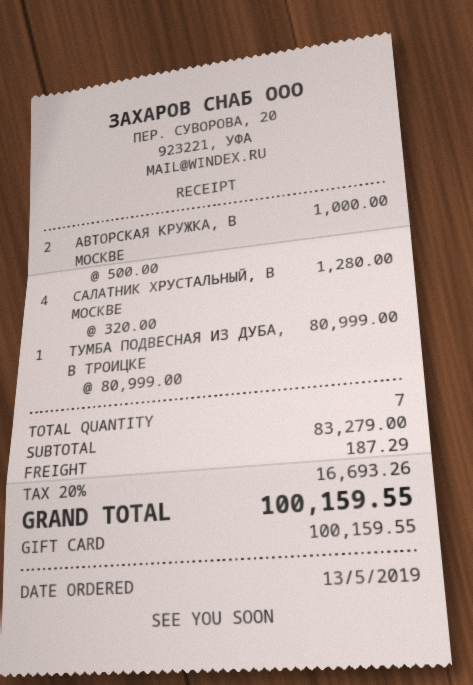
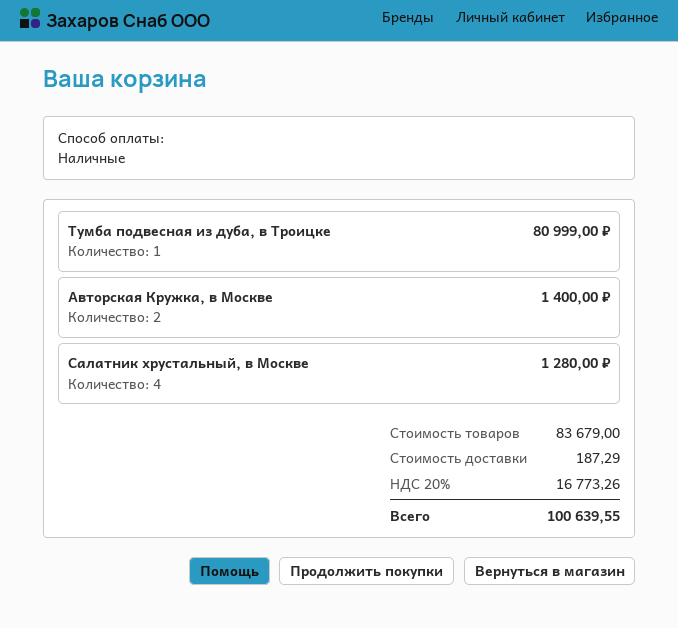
payment method: gift card -> cash
АВТОРСКАЯ КРУЖКА, В МОСКВЕ: 2 for 1000.00 -> 2 for 1400.00
subtotal: 83279.00 -> 83679.00
tax: 20% = 16693.26 -> 20% = 16773.26
total: 100159.55 -> 100639.55

